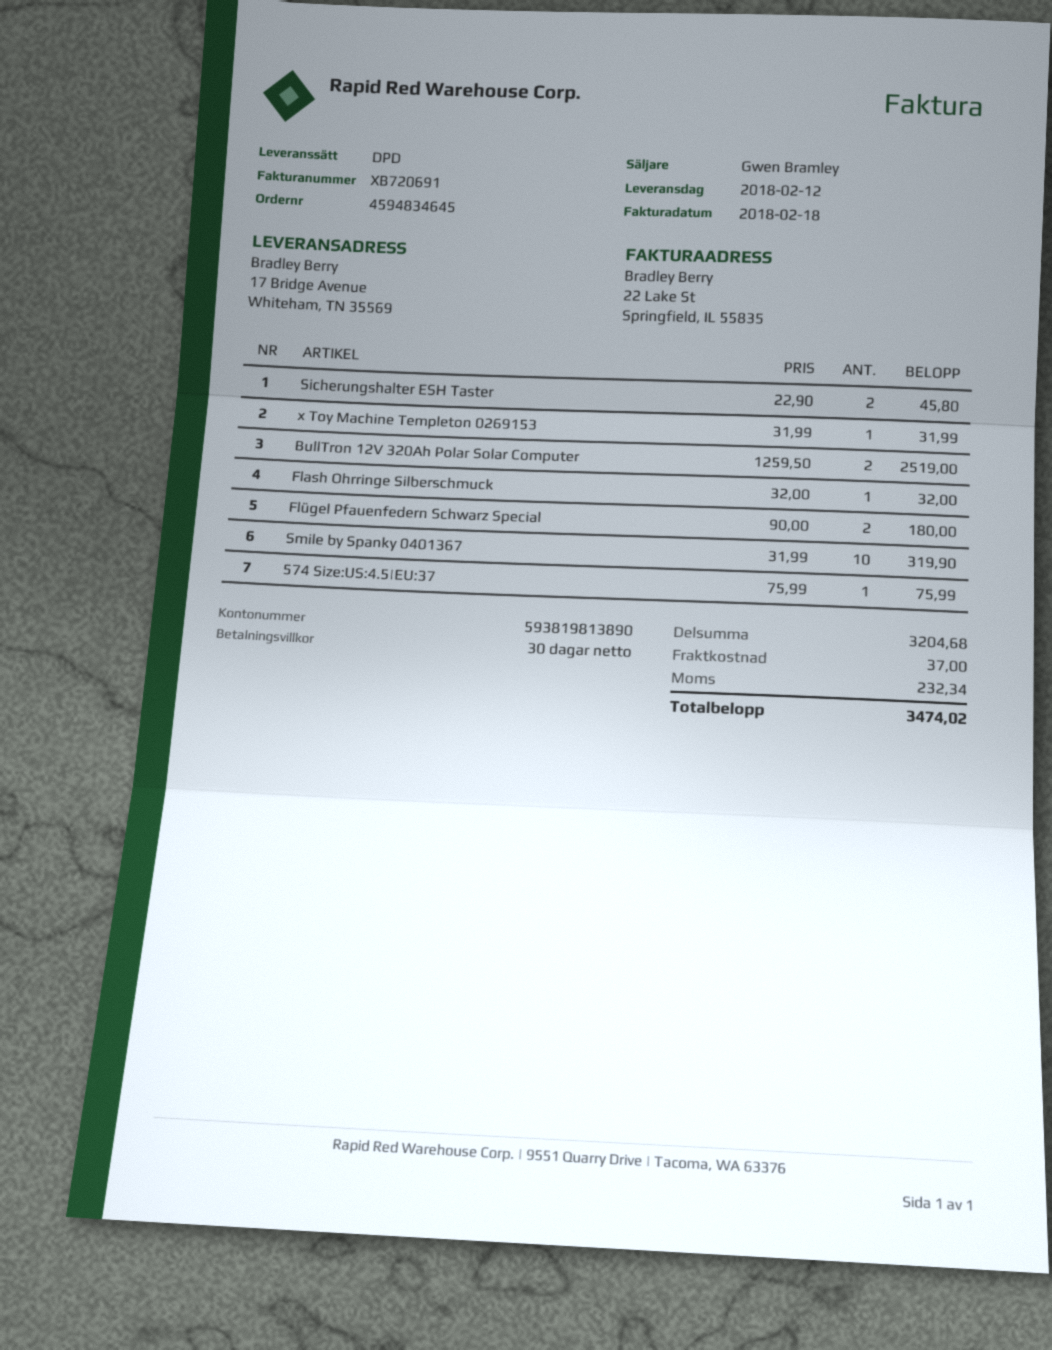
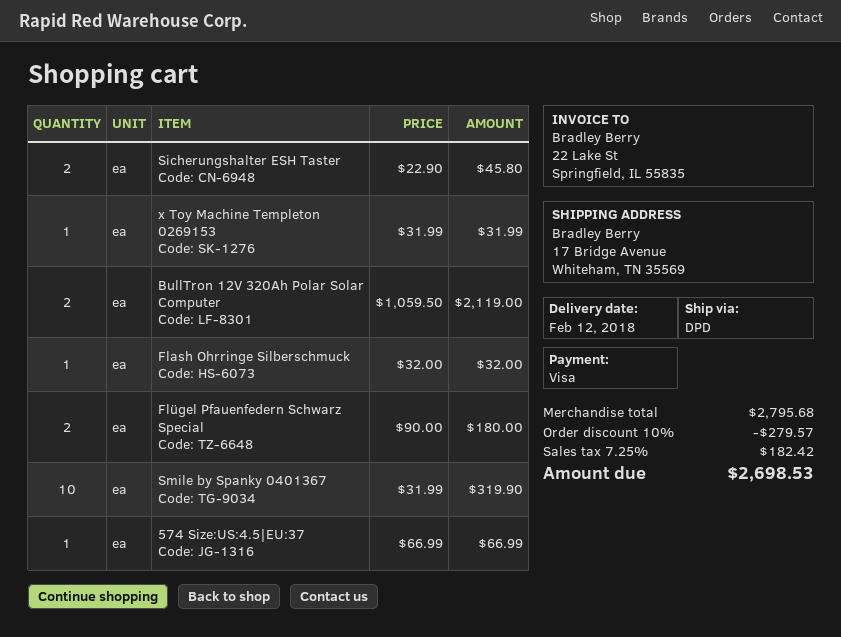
BullTron 12V 320Ah Polar Solar Computer: 2 x 1259.50 = 2519.00 -> 2 x 1059.50 = 2119.00
574 Size:US:4.5|EU:37: 1 x 75.99 = 75.99 -> 1 x 66.99 = 66.99
subtotal: 3204.68 -> 2795.68
discount: none -> 10% = 279.57
shipping: 37.00 -> none
tax: 232.34 -> 182.42
total: 3474.02 -> 2698.53

